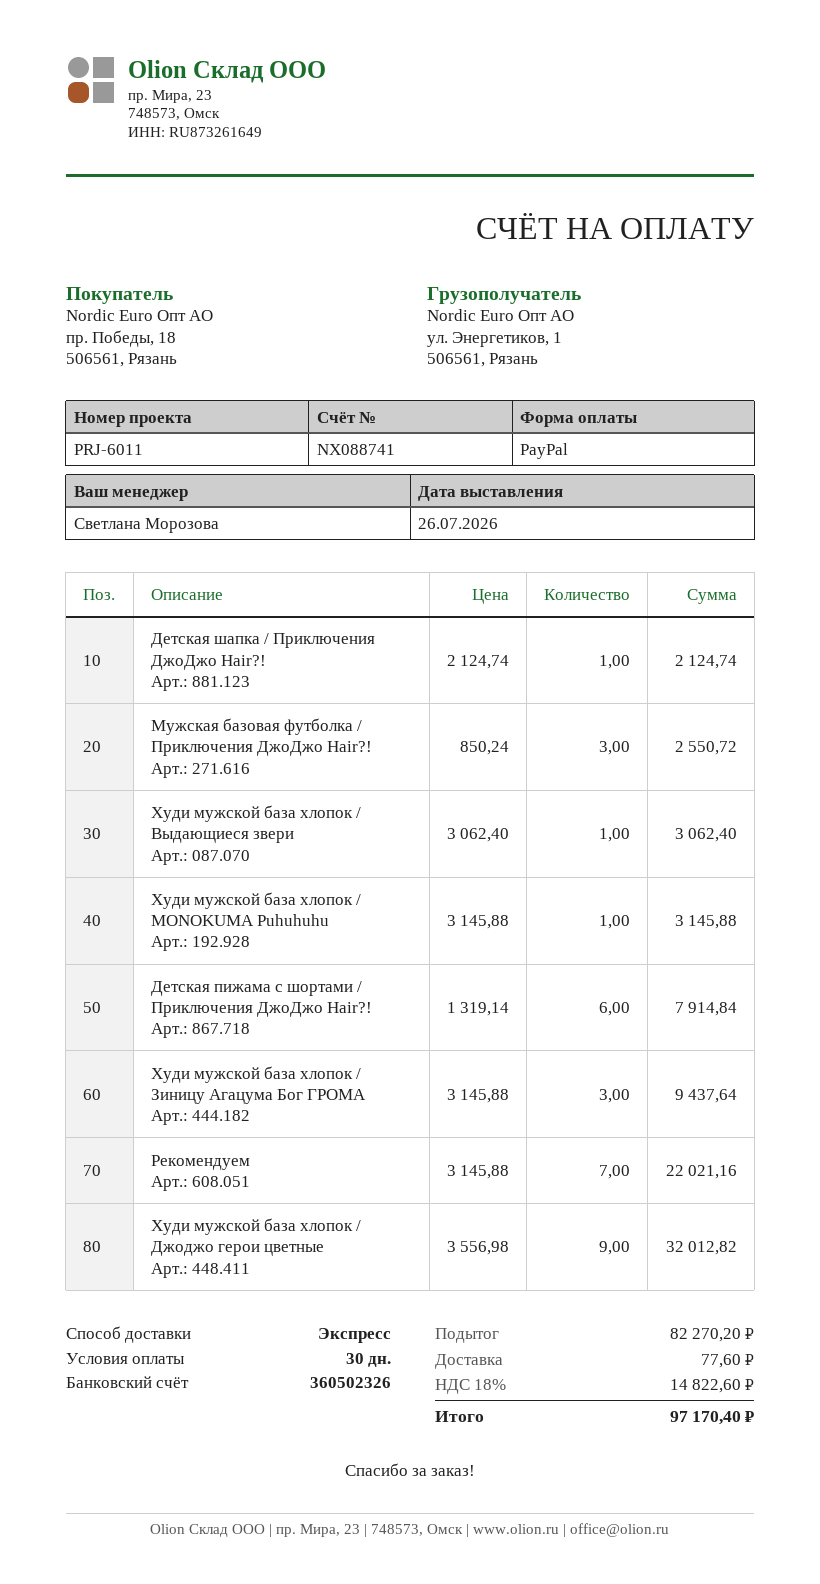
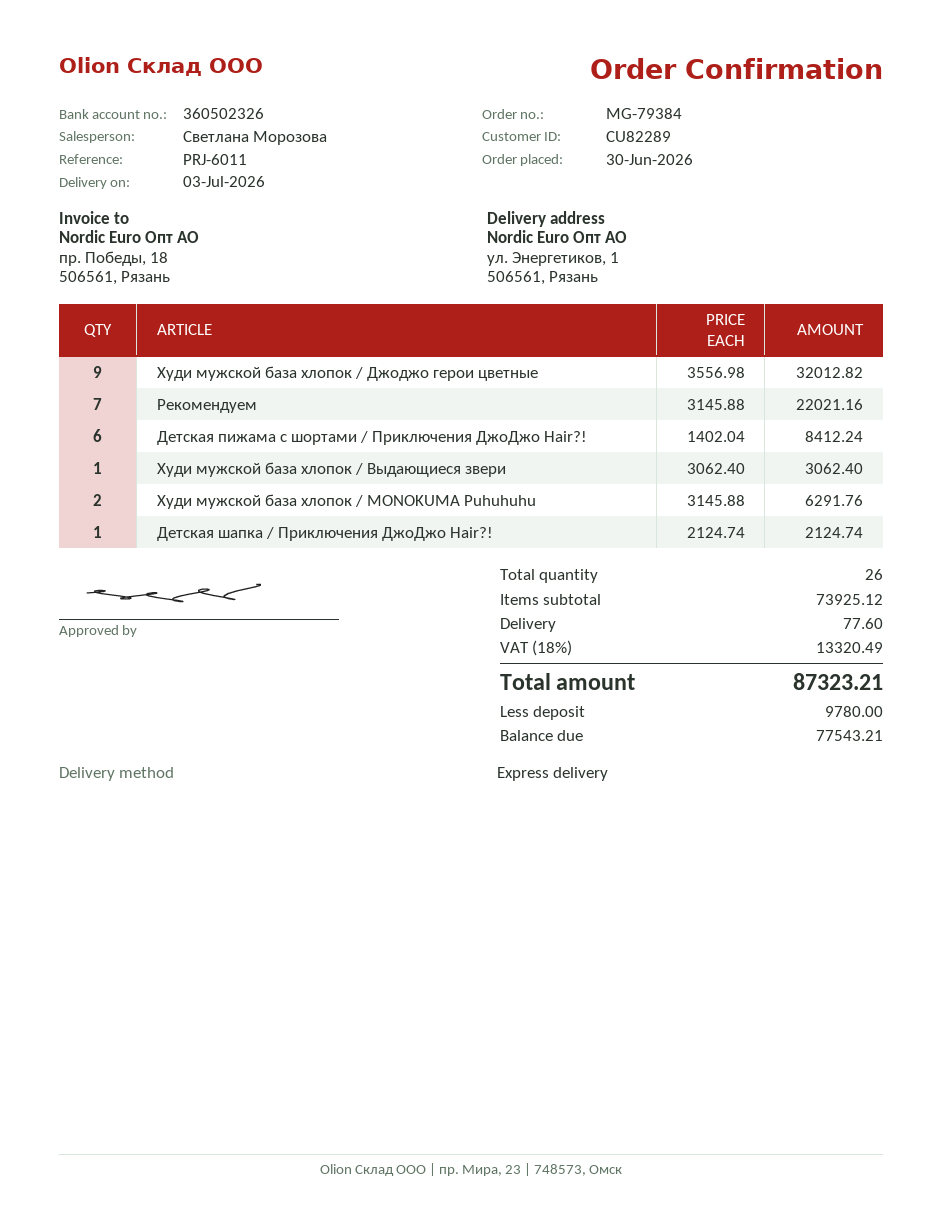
Мужская базовая футболка / Приключения ДжоДжо Hair?!: 3 x 850.24 = 2550.72 -> none
Худи мужской база хлопок / MONOKUMA Puhuhuhu: 1 x 3145.88 = 3145.88 -> 2 x 3145.88 = 6291.76
Детская пижама с шортами / Приключения ДжоДжо Hair?!: 6 x 1319.14 = 7914.84 -> 6 x 1402.04 = 8412.24
Худи мужской база хлопок / Зиницу Агацума Бог ГРОМА: 3 x 3145.88 = 9437.64 -> none
subtotal: 82270.20 -> 73925.12
tax: 18% = 14822.60 -> 18% = 13320.49
total: 97170.40 -> 87323.21

